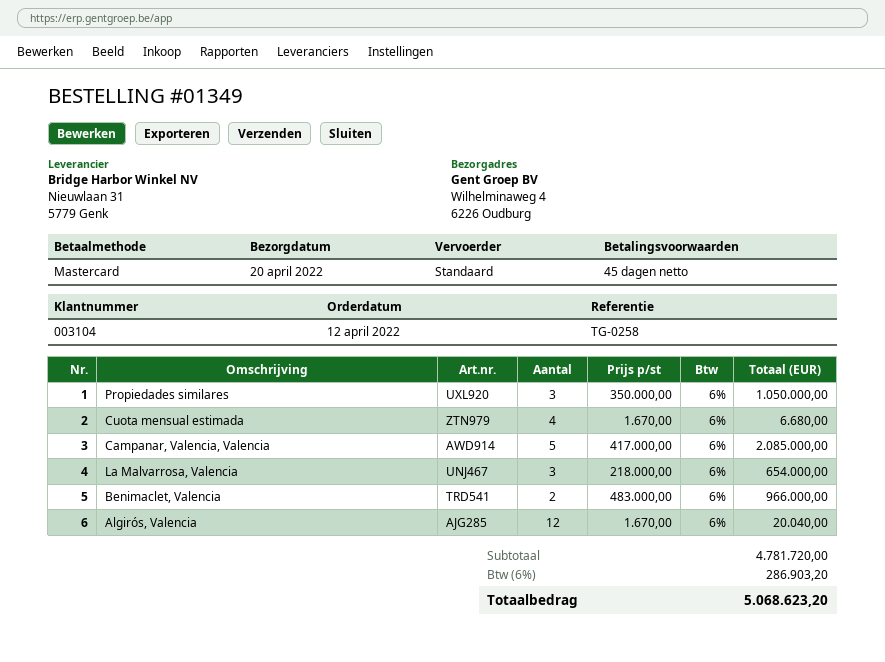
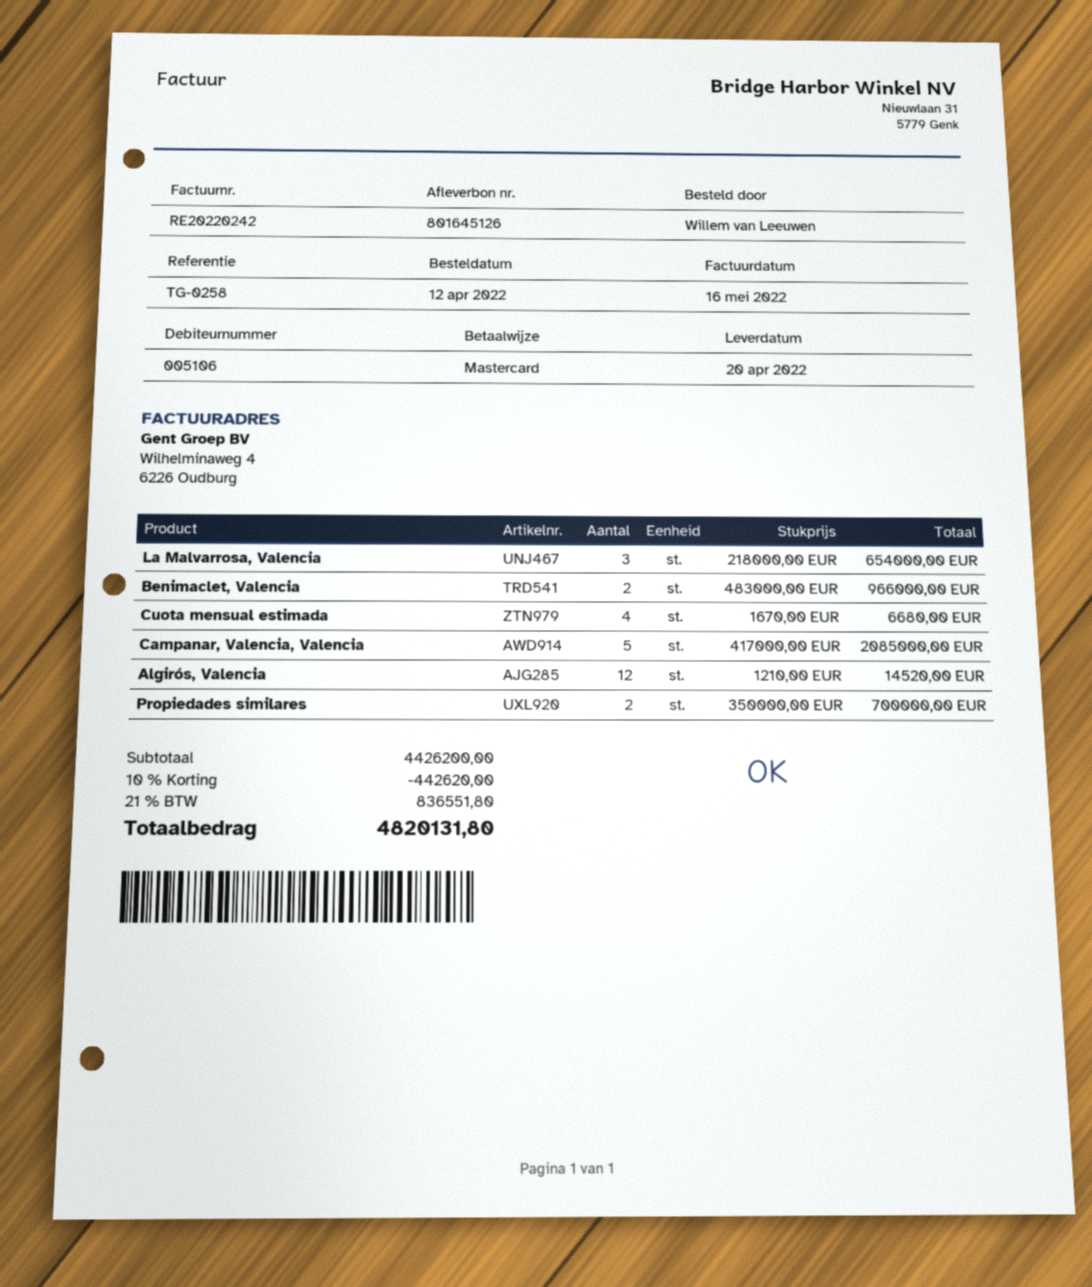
customer number: 003104 -> 005106
Propiedades similares: 3 x 350000.00 = 1050000.00 -> 2 x 350000.00 = 700000.00
Algirós, Valencia: 12 x 1670.00 = 20040.00 -> 12 x 1210.00 = 14520.00
subtotal: 4781720.00 -> 4426200.00
discount: none -> 10% = 442620.00
tax: 6% = 286903.20 -> 21% = 836551.80
total: 5068623.20 -> 4820131.80

